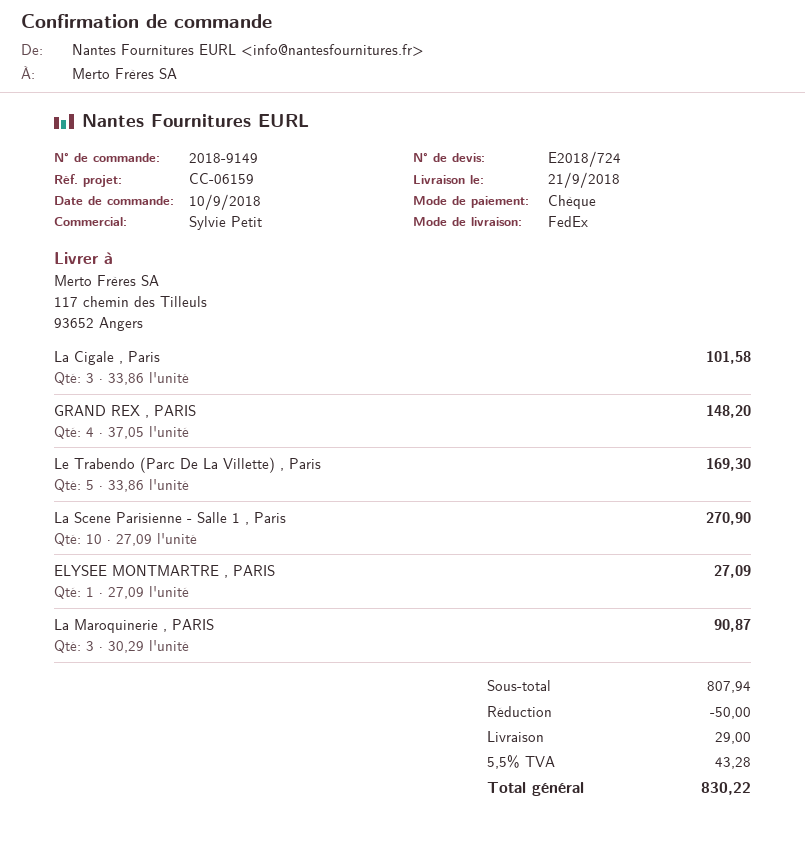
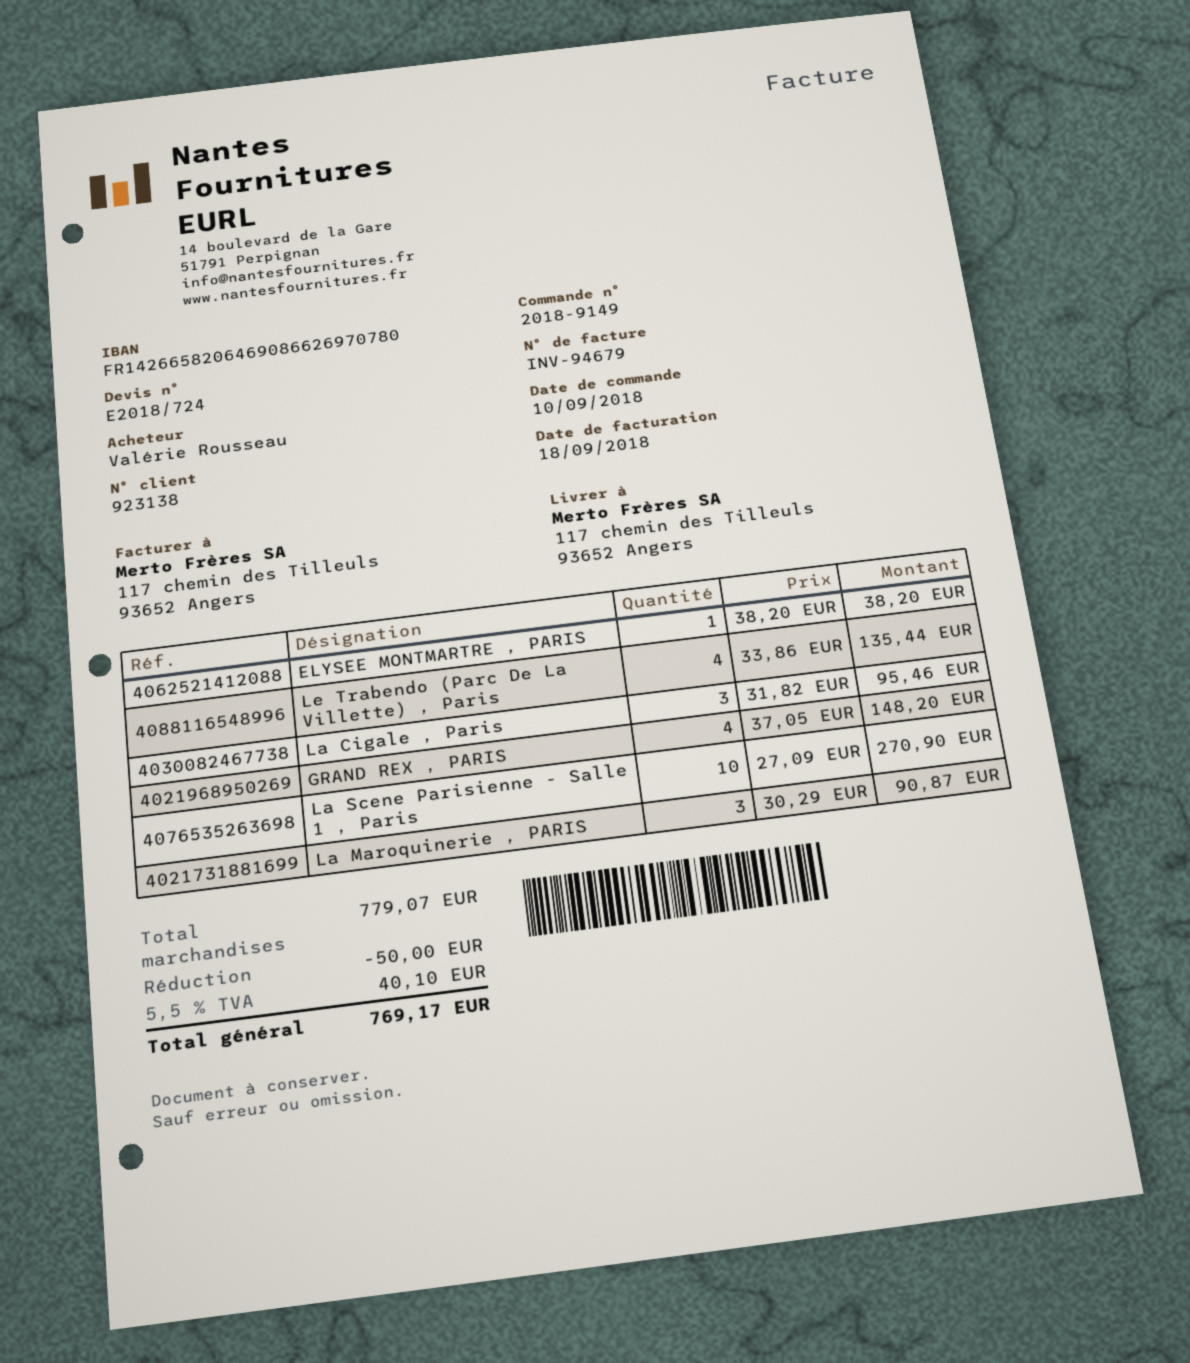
La Cigale , Paris: 3 x 33.86 = 101.58 -> 3 x 31.82 = 95.46
Le Trabendo (Parc De La Villette) , Paris: 5 x 33.86 = 169.30 -> 4 x 33.86 = 135.44
ELYSEE MONTMARTRE , PARIS: 1 x 27.09 = 27.09 -> 1 x 38.20 = 38.20
subtotal: 807.94 -> 779.07
shipping: 29.00 -> none
tax: 5.5% = 43.28 -> 5.5% = 40.10
total: 830.22 -> 769.17

